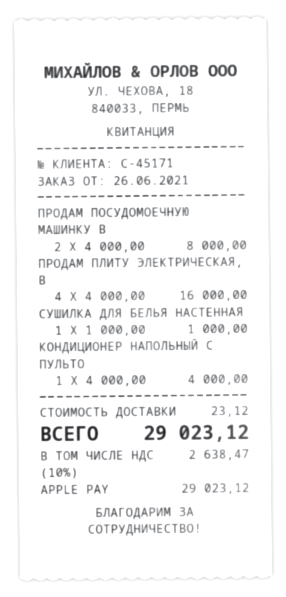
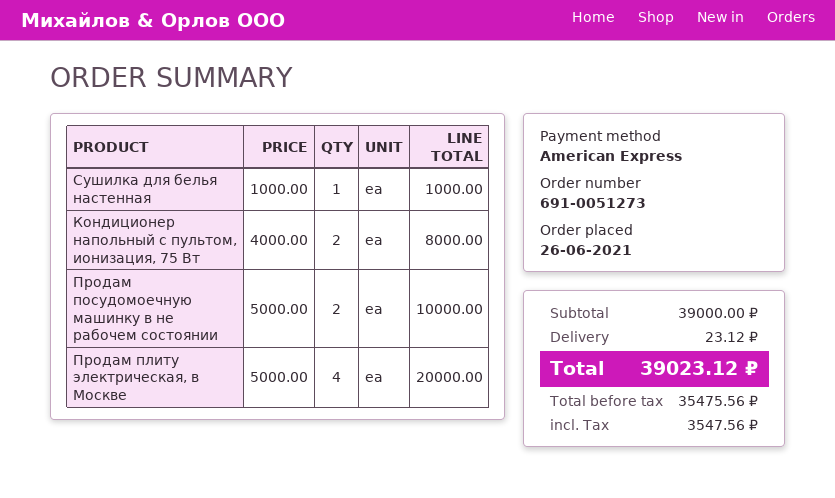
payment method: Apple Pay -> American Express
ПРОДАМ ПОСУДОМОЕЧНУЮ МАШИНКУ В: 2 x 4000.00 = 8000.00 -> 2 x 5000.00 = 10000.00
ПРОДАМ ПЛИТУ ЭЛЕКТРИЧЕСКАЯ, В: 4 x 4000.00 = 16000.00 -> 4 x 5000.00 = 20000.00
КОНДИЦИОНЕР НАПОЛЬНЫЙ С ПУЛЬТО: 1 x 4000.00 = 4000.00 -> 2 x 4000.00 = 8000.00
tax: 2638.47 -> 3547.56
total: 29023.12 -> 39023.12

